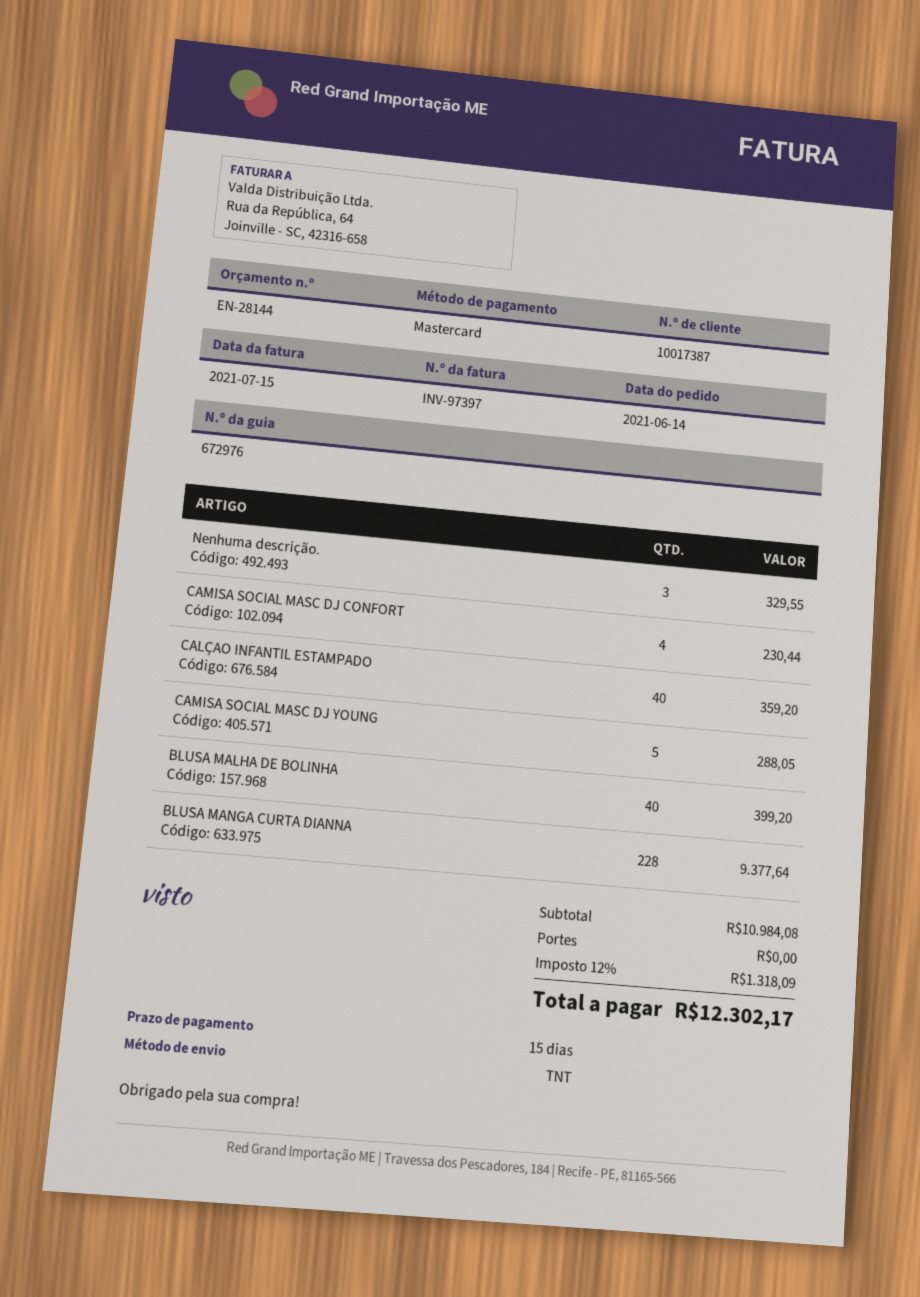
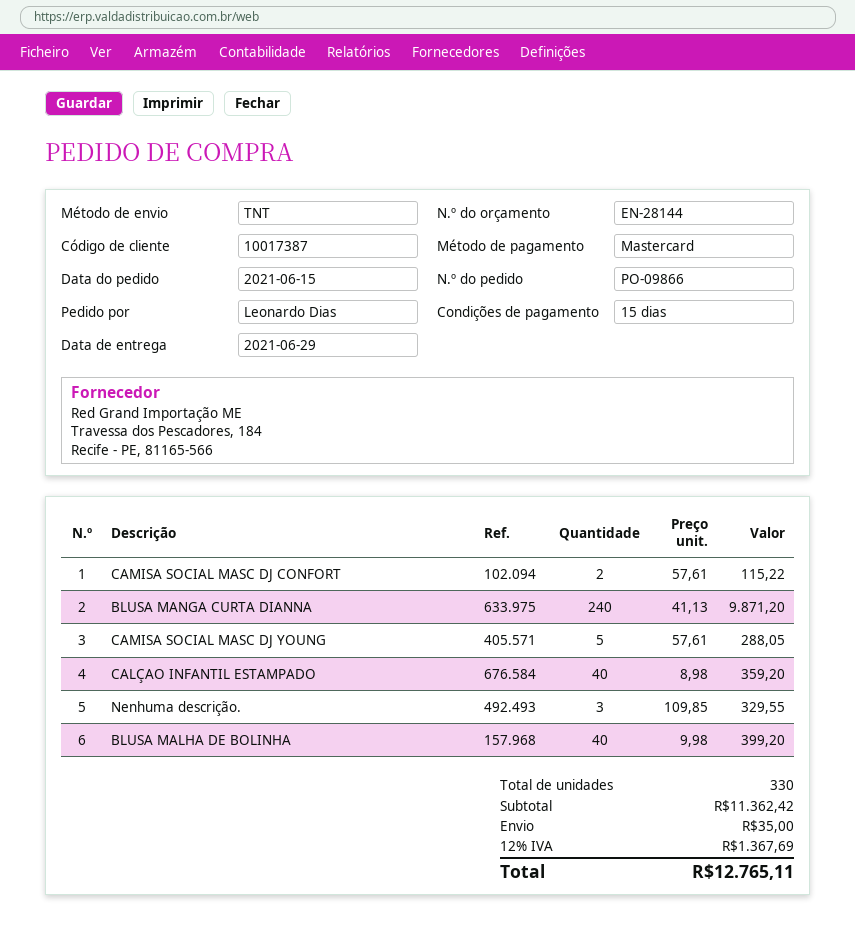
order date: 2021-06-14 -> 2021-06-15
CAMISA SOCIAL MASC DJ CONFORT: 4 for 230.44 -> 2 for 115.22
BLUSA MANGA CURTA DIANNA: 228 for 9377.64 -> 240 for 9871.20
subtotal: 10984.08 -> 11362.42
shipping: 0.00 -> 35.00
tax: 12% = 1318.09 -> 12% = 1367.69
total: 12302.17 -> 12765.11

